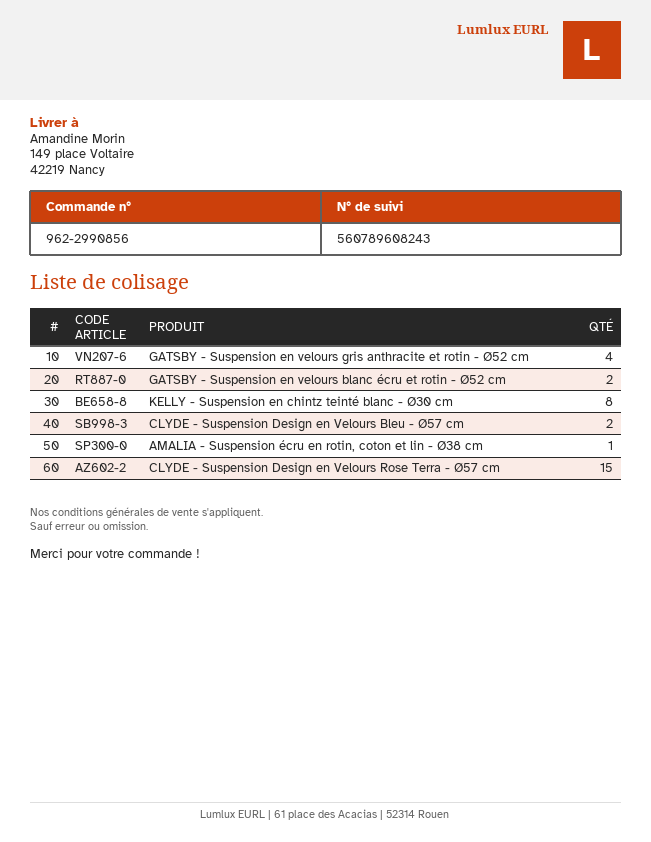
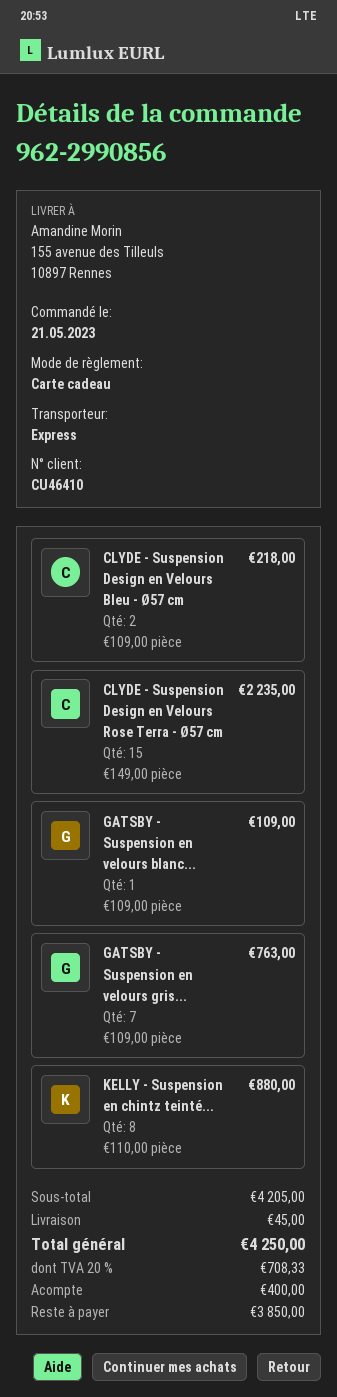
ship to: 149 place Voltaire, 42219 Nancy -> 155 avenue des Tilleuls, 10897 Rennes
GATSBY - Suspension en velours gris anthracite et rotin - Ø52 cm: 4 -> 7
GATSBY - Suspension en velours blanc écru et rotin - Ø52 cm: 2 -> 1
AMALIA - Suspension écru en rotin, coton et lin - Ø38 cm: 1 -> none

